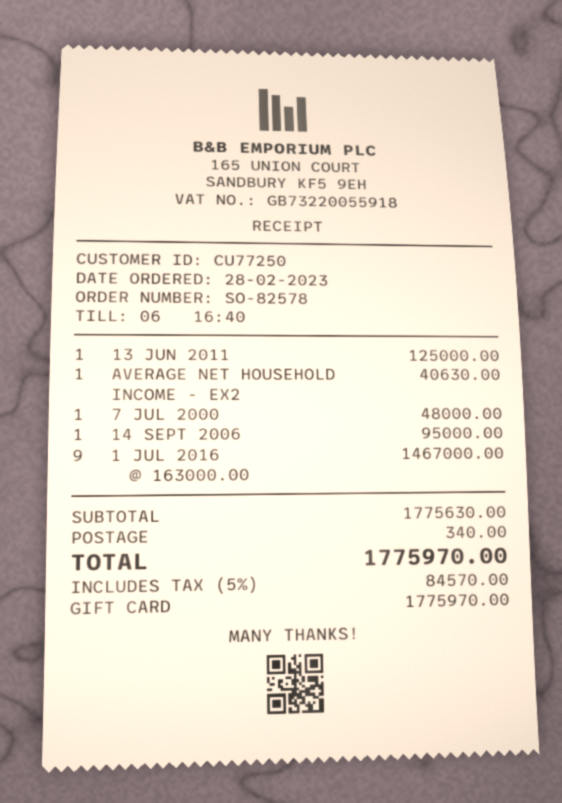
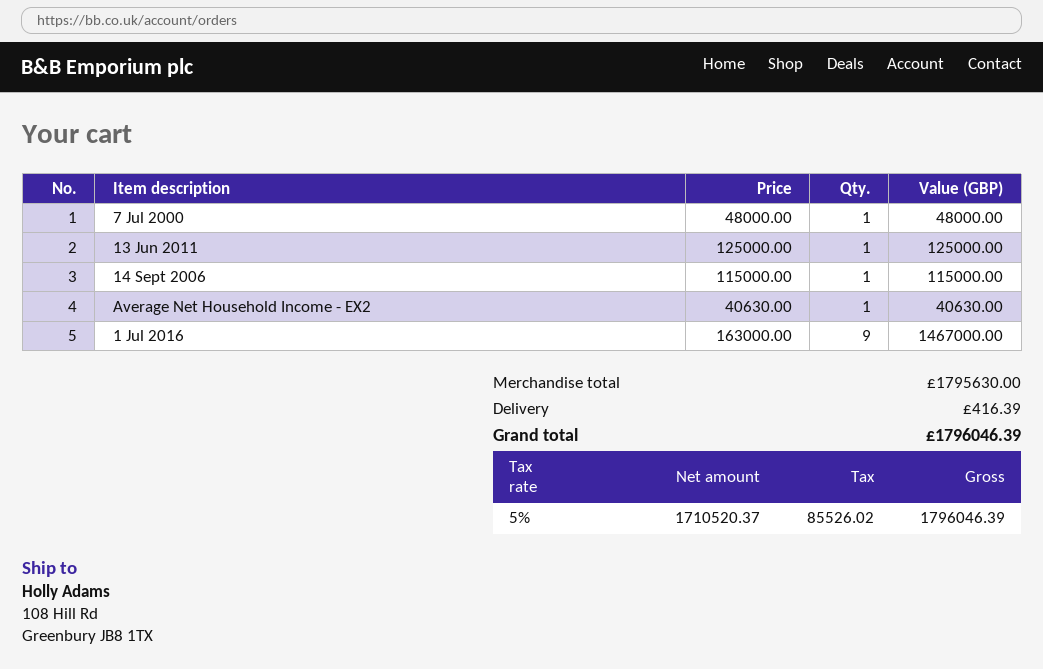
14 SEPT 2006: 1 x 95000.00 = 95000.00 -> 1 x 115000.00 = 115000.00
subtotal: 1775630.00 -> 1795630.00
shipping: 340.00 -> 416.39
tax: 5% = 84570.00 -> 5% = 85526.02
total: 1775970.00 -> 1796046.39

